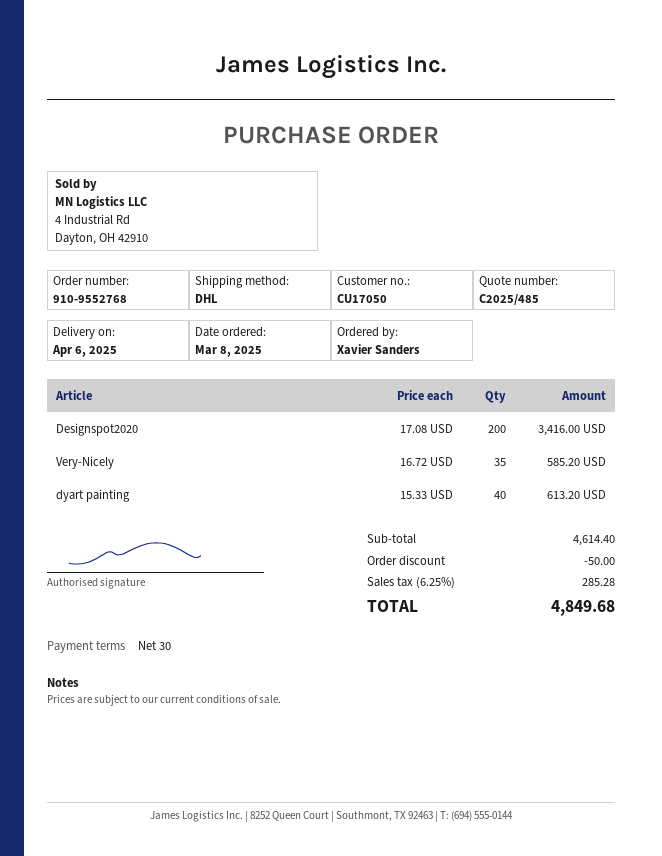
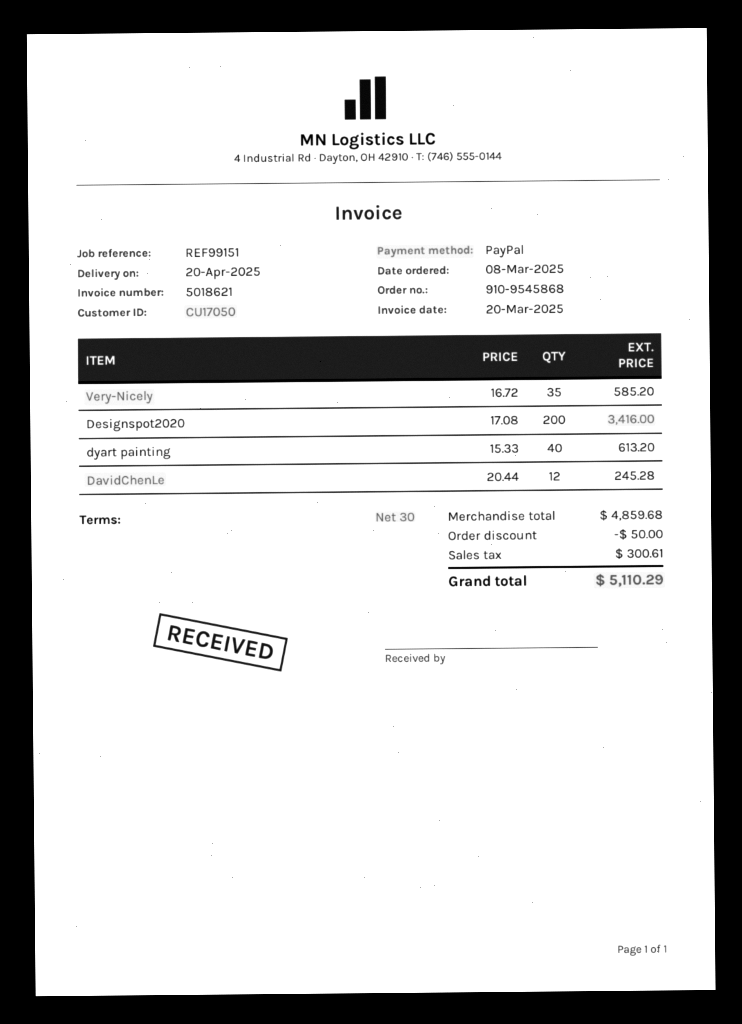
order number: 910-9552768 -> 910-9545868
delivery date: 2025-04-06 -> 2025-04-20
DavidChenLe: none -> 12 x 20.44 = 245.28
subtotal: 4614.40 -> 4859.68
tax: 285.28 -> 300.61
total: 4849.68 -> 5110.29

